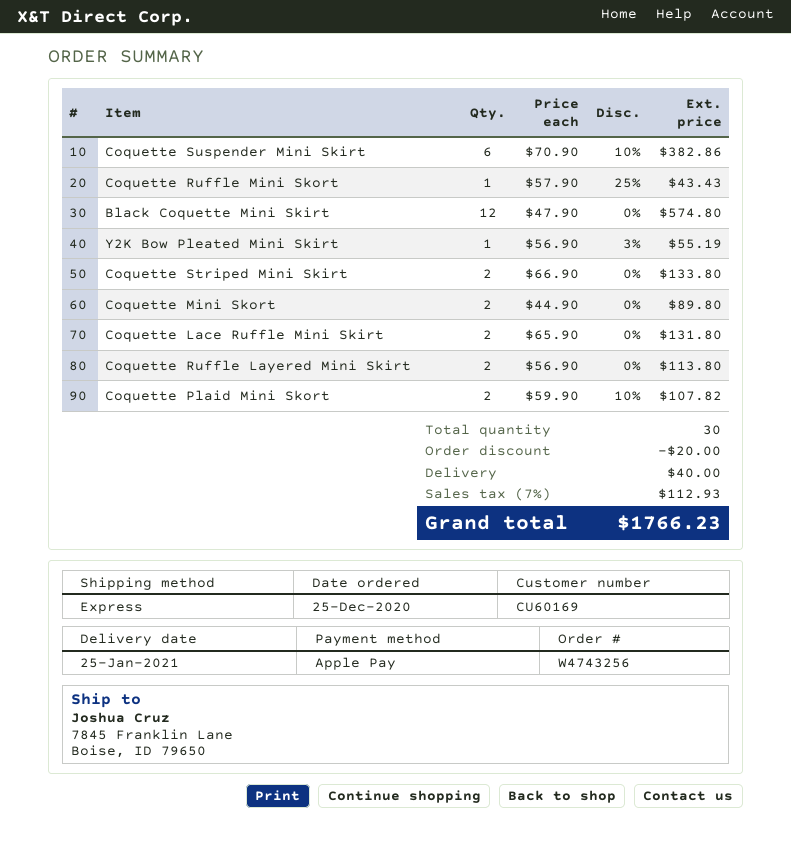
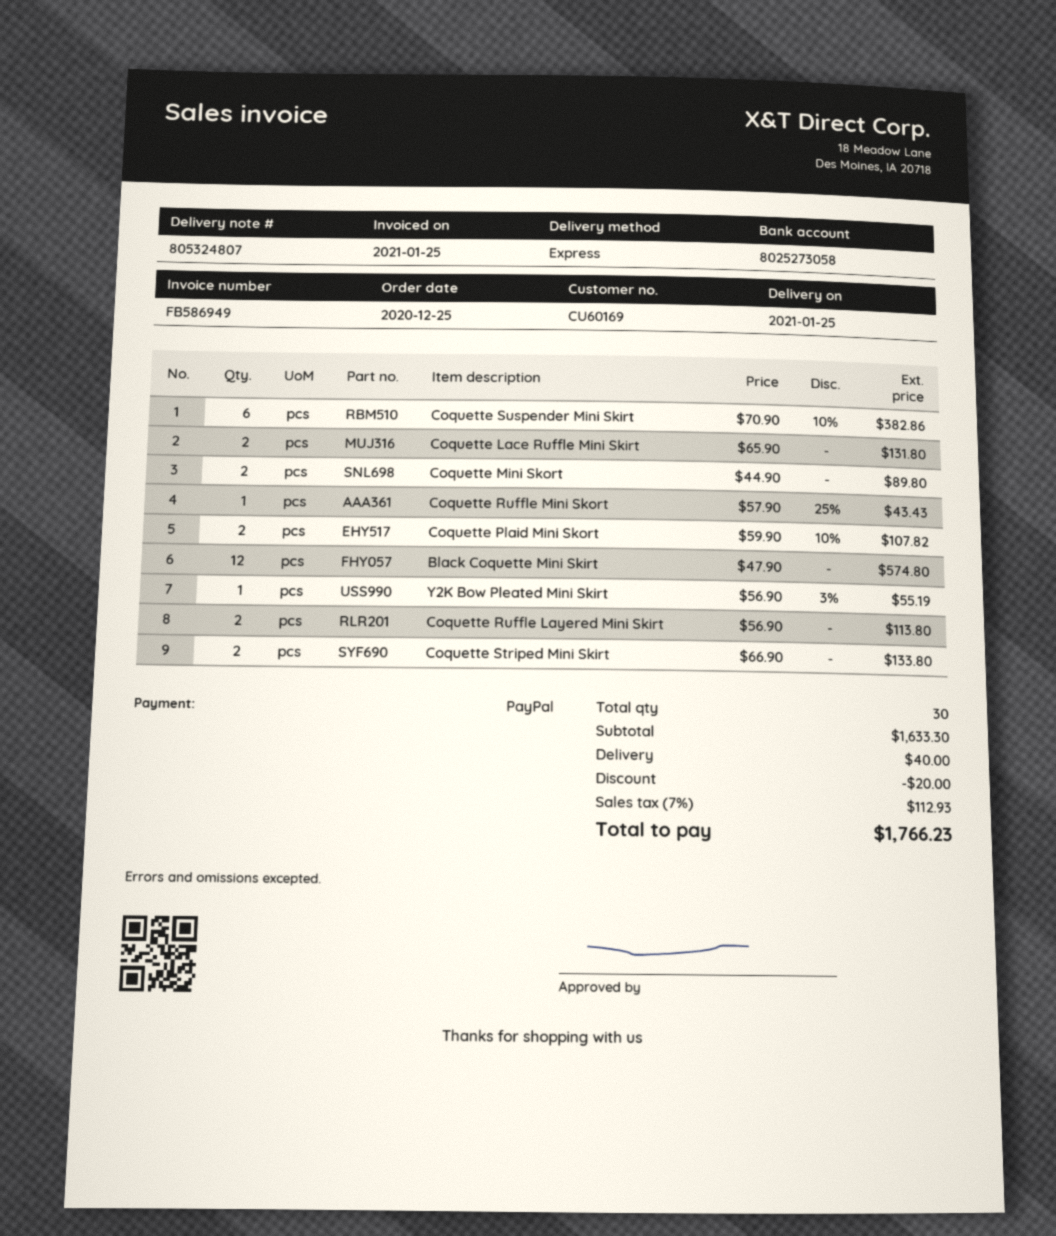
payment method: Apple Pay -> PayPal

